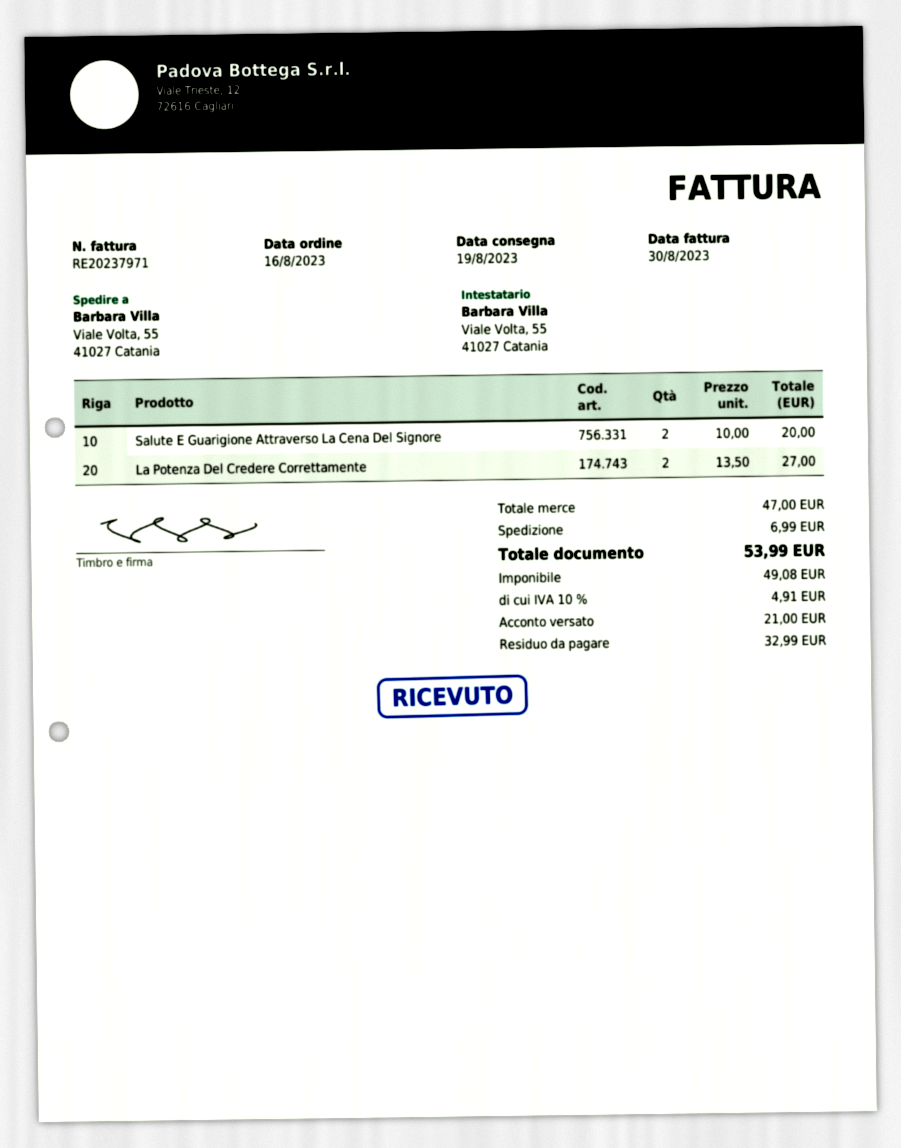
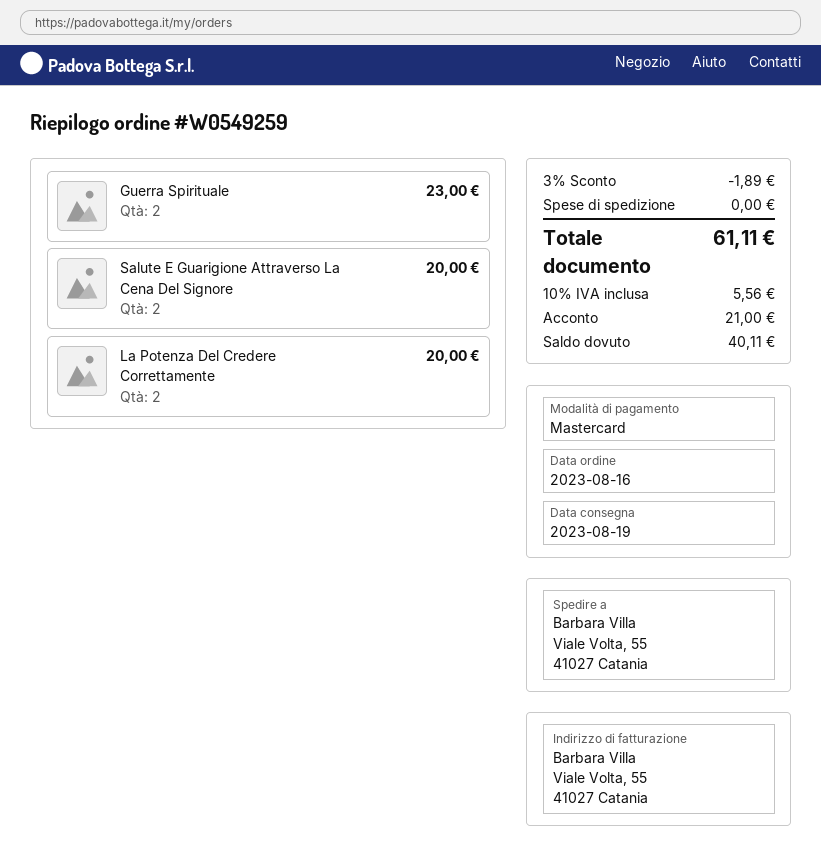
La Potenza Del Credere Correttamente: 2 for 27.00 -> 2 for 20.00
Guerra Spirituale: none -> 2 for 23.00
discount: none -> 3% = 1.89
shipping: 6.99 -> 0.00
tax: 10% = 4.91 -> 10% = 5.56
total: 53.99 -> 61.11
balance: 32.99 -> 40.11

